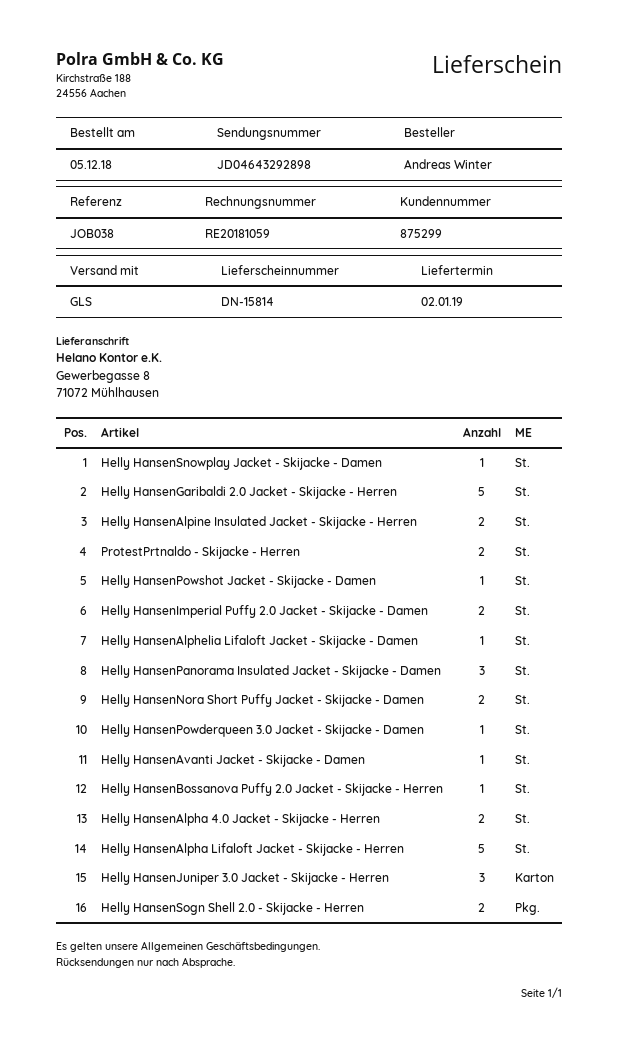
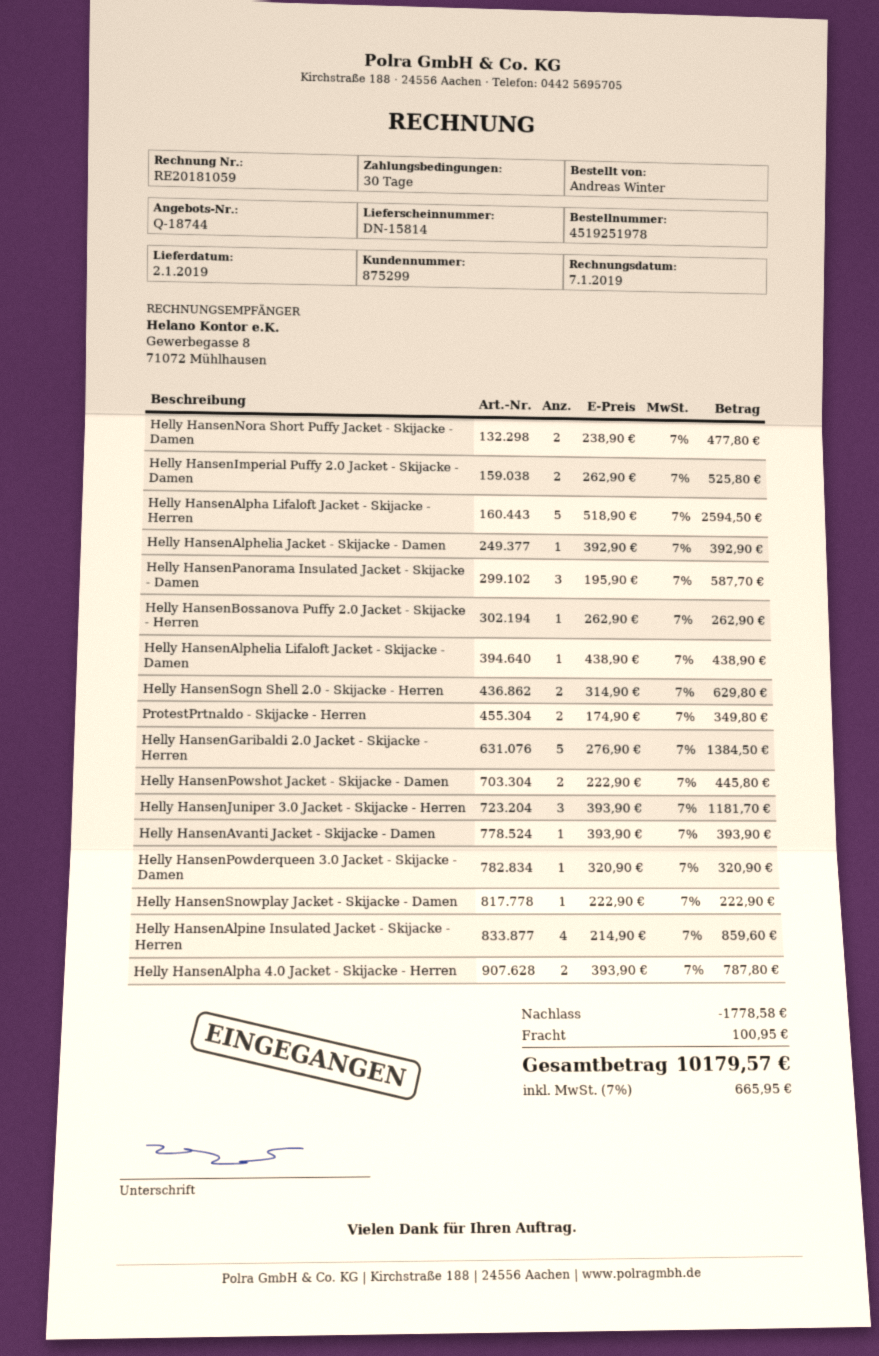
Helly HansenAlpine Insulated Jacket - Skijacke - Herren: 2 -> 4
Helly HansenPowshot Jacket - Skijacke - Damen: 1 -> 2
Helly HansenAlphelia Jacket - Skijacke - Damen: none -> 1

